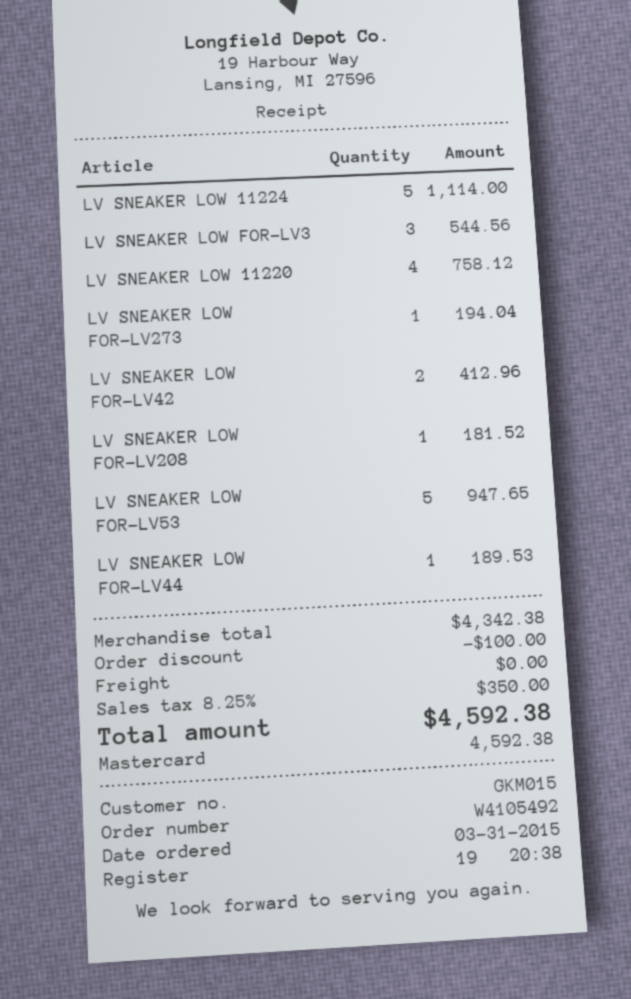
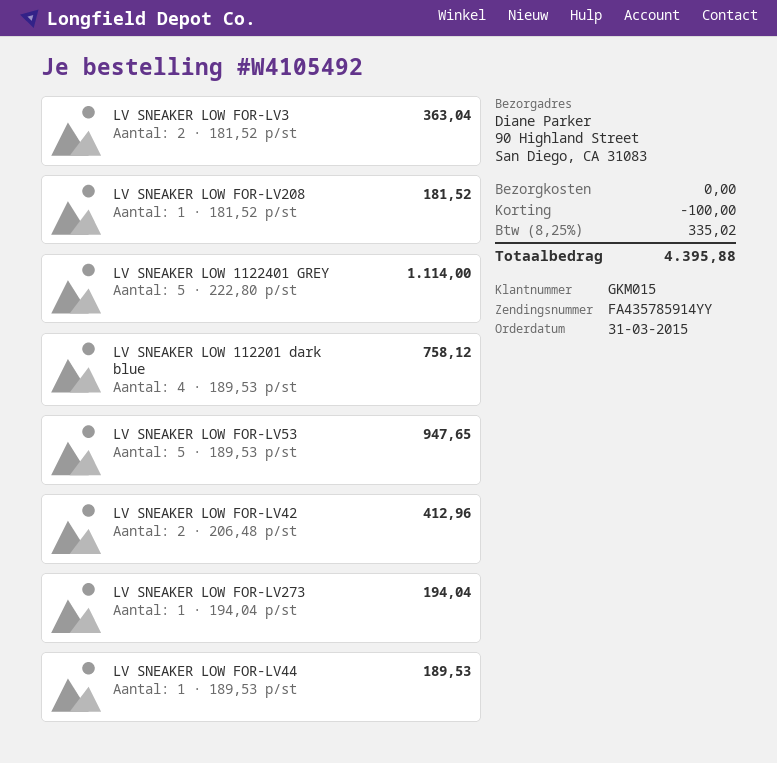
LV SNEAKER LOW FOR-LV3: 3 for 544.56 -> 2 for 363.04
tax: 8.25% = 350.00 -> 8.25% = 335.02
total: 4592.38 -> 4395.88

